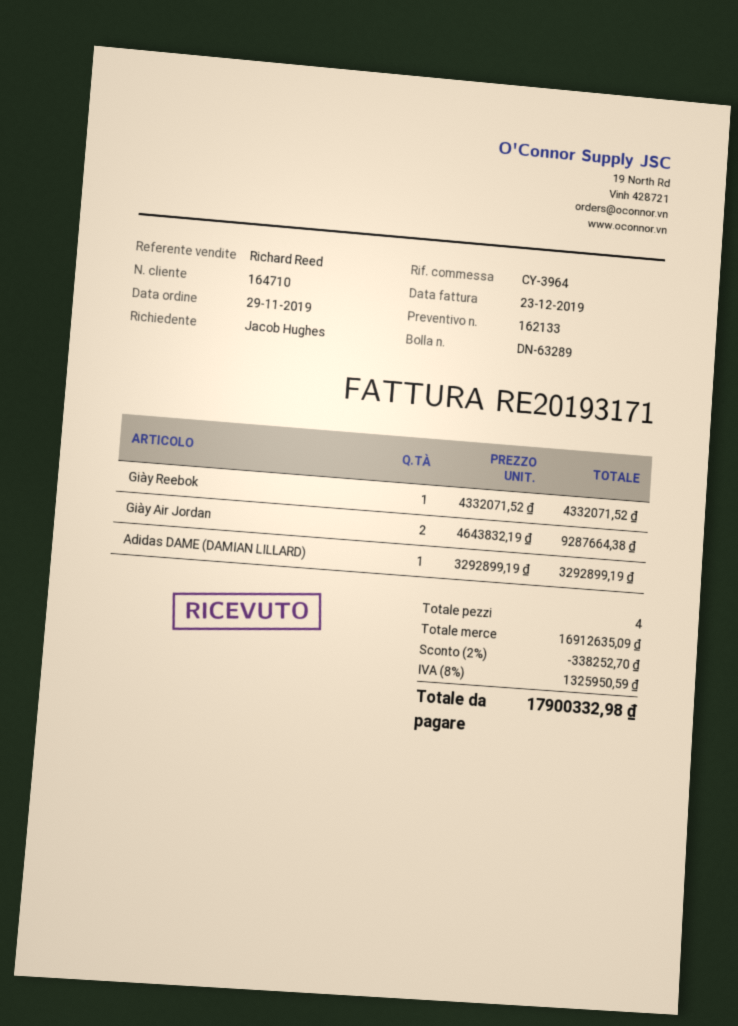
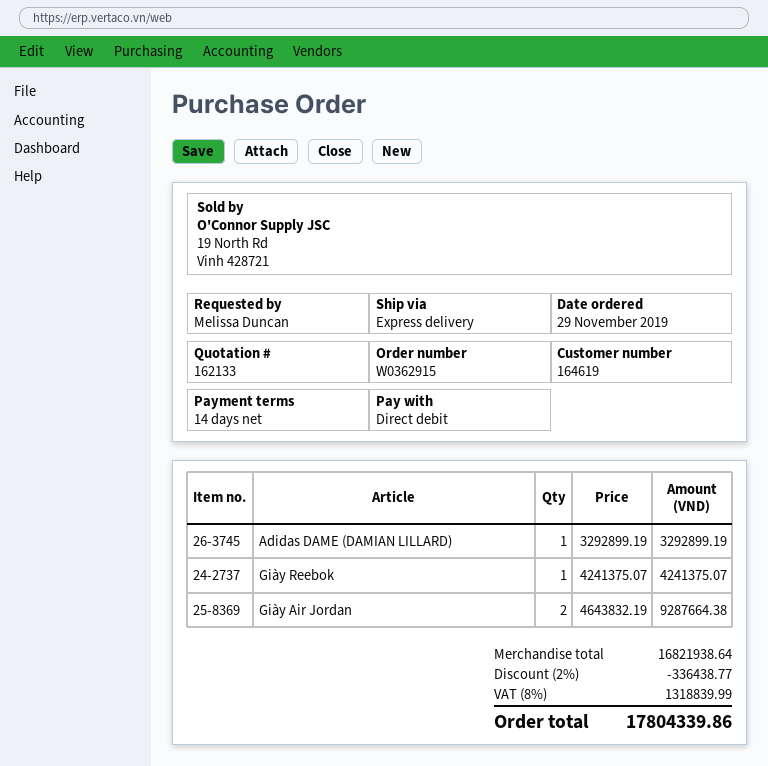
customer number: 164710 -> 164619
ordered by: Jacob Hughes -> Melissa Duncan
Giày Reebok: 1 x 4332071.52 = 4332071.52 -> 1 x 4241375.07 = 4241375.07
subtotal: 16912635.09 -> 16821938.64
discount: 2% = 338252.70 -> 2% = 336438.77
tax: 8% = 1325950.59 -> 8% = 1318839.99
total: 17900332.98 -> 17804339.86

